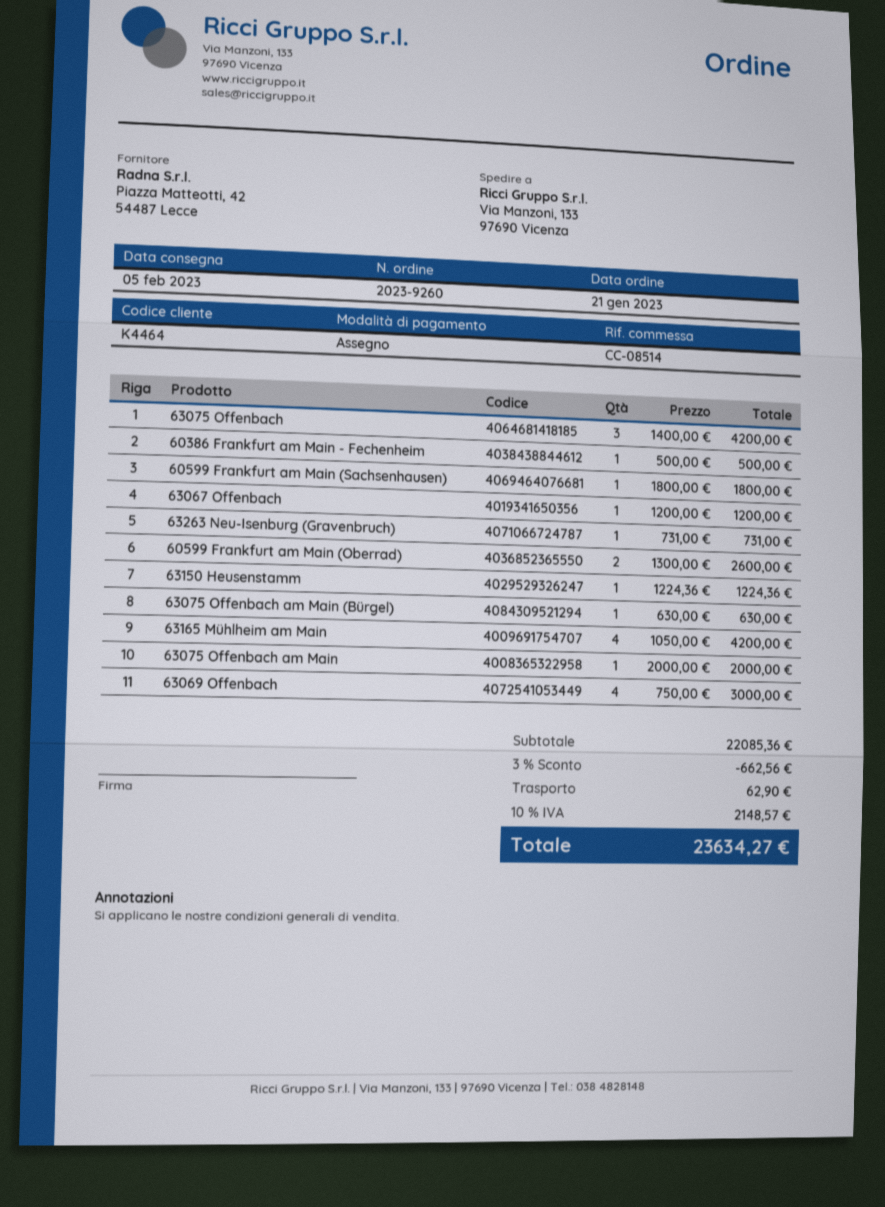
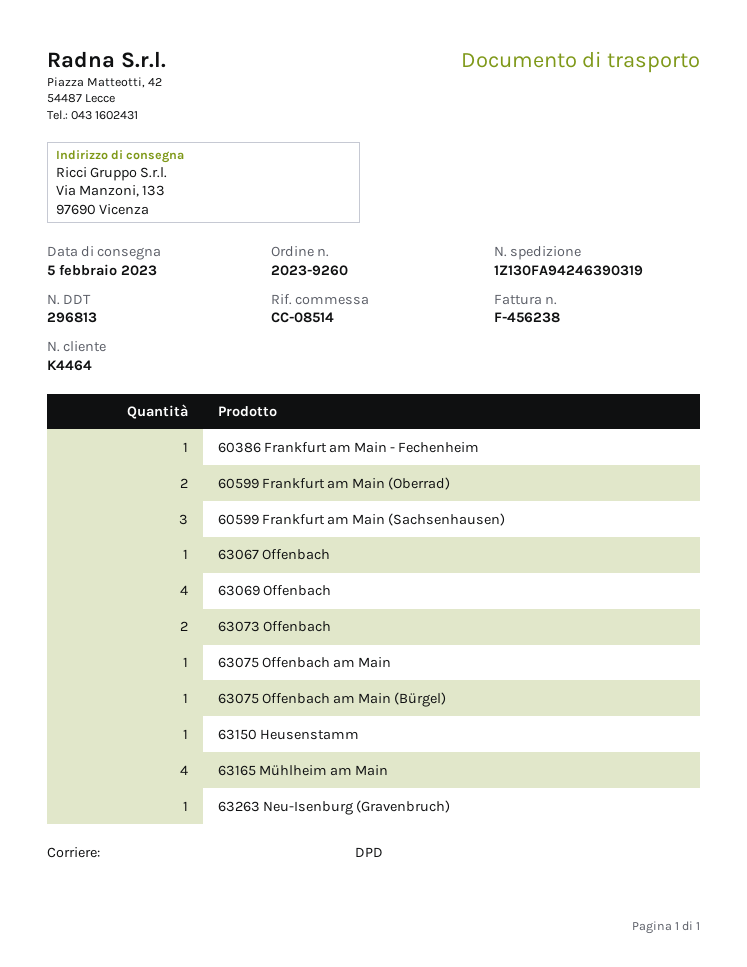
63075 Offenbach: 3 -> none
60599 Frankfurt am Main (Sachsenhausen): 1 -> 3
63073 Offenbach: none -> 2

